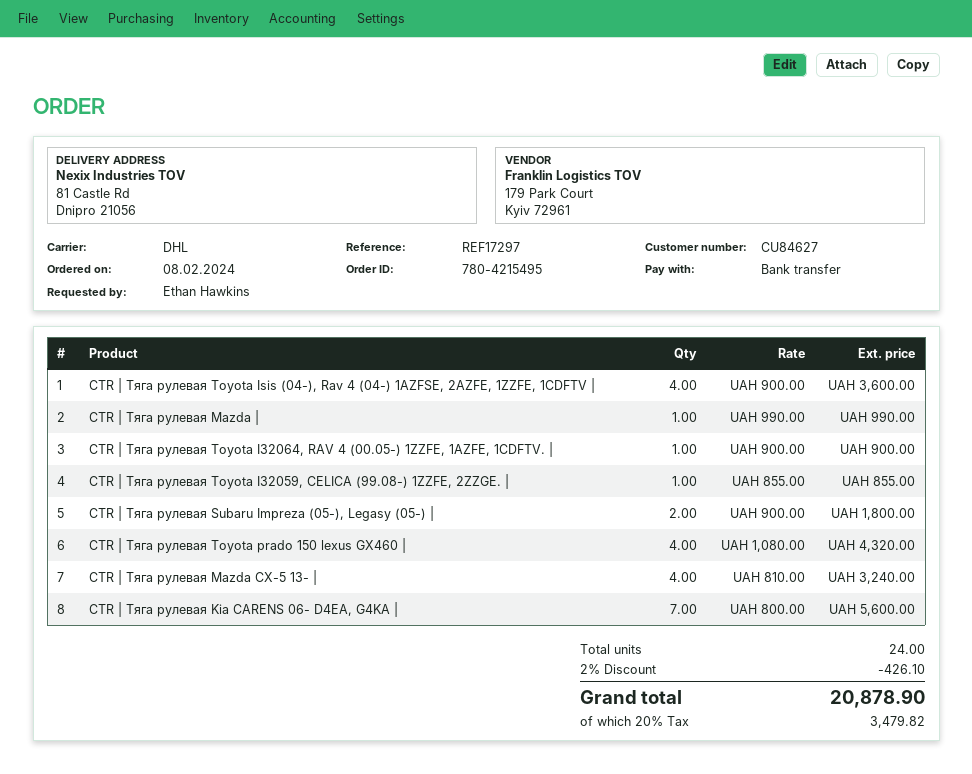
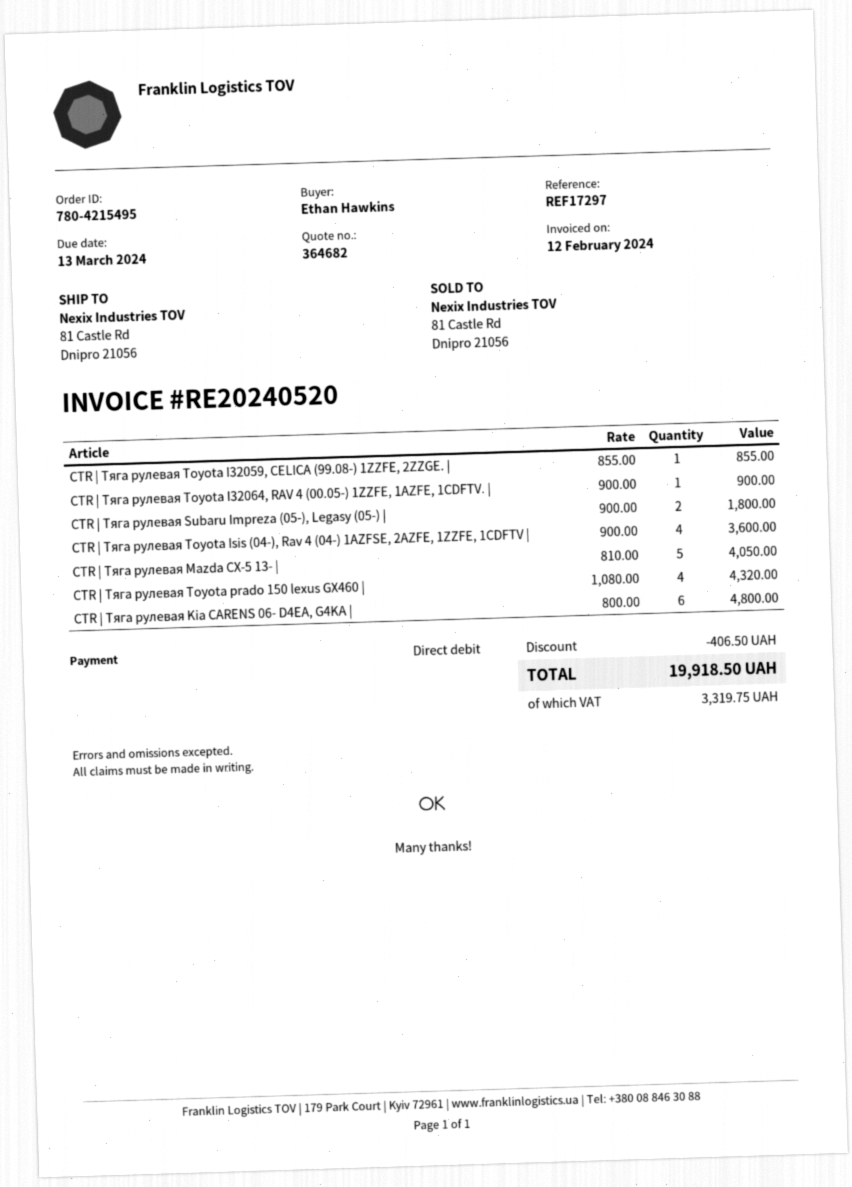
payment method: bank transfer -> direct debit
CTR | Тяга рулевая Mazda |: 1 x 990.00 = 990.00 -> none
CTR | Тяга рулевая Mazda CX-5 13- |: 4 x 810.00 = 3240.00 -> 5 x 810.00 = 4050.00
CTR | Тяга рулевая Kia CARENS 06- D4EA, G4KA |: 7 x 800.00 = 5600.00 -> 6 x 800.00 = 4800.00
discount: 426.10 -> 406.50
tax: 3479.82 -> 3319.75
total: 20878.90 -> 19918.50

